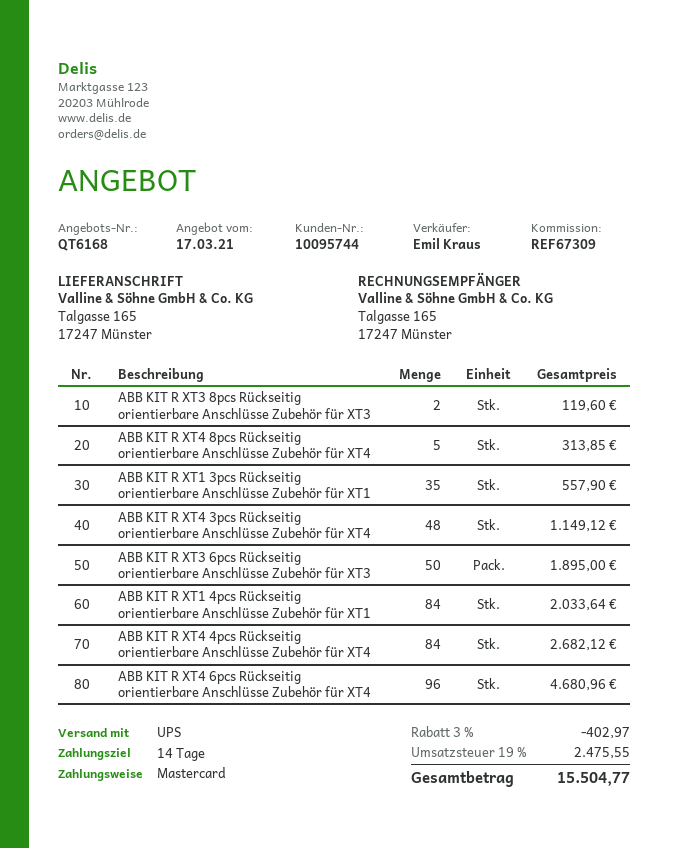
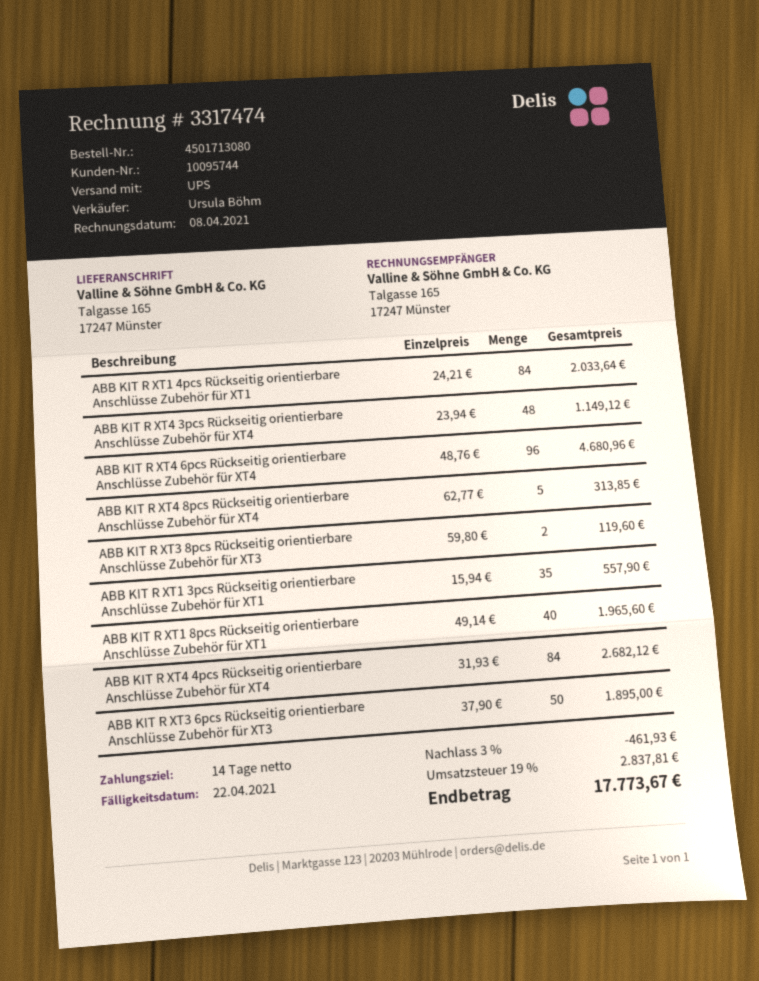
sales rep: Emil Kraus -> Ursula Böhm
ABB KIT R XT1 8pcs Rückseitig orientierbare Anschlüsse Zubehör für XT1: none -> 40 for 1965.60
discount: 3% = 402.97 -> 3% = 461.93
tax: 19% = 2475.55 -> 19% = 2837.81
total: 15504.77 -> 17773.67

